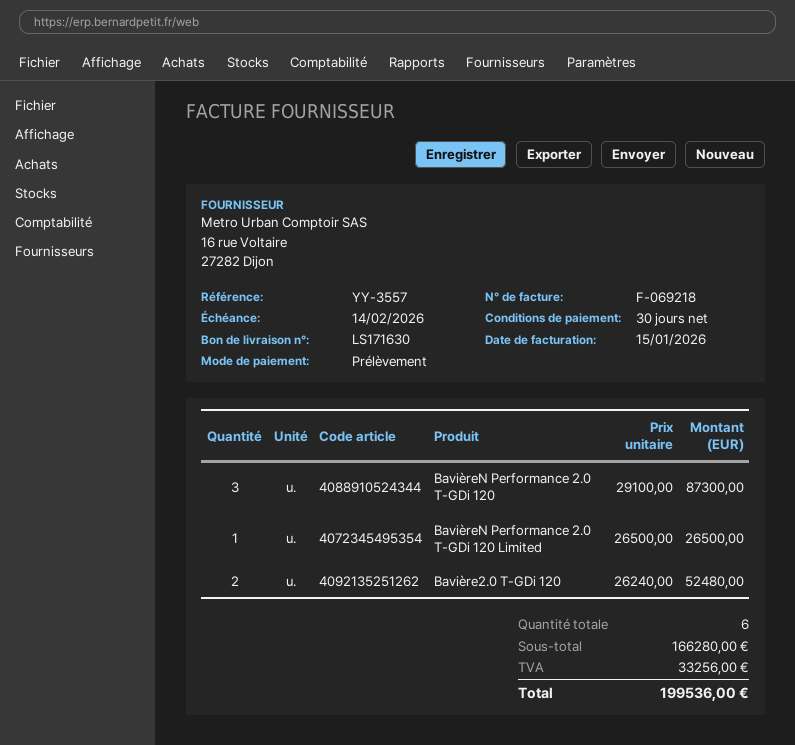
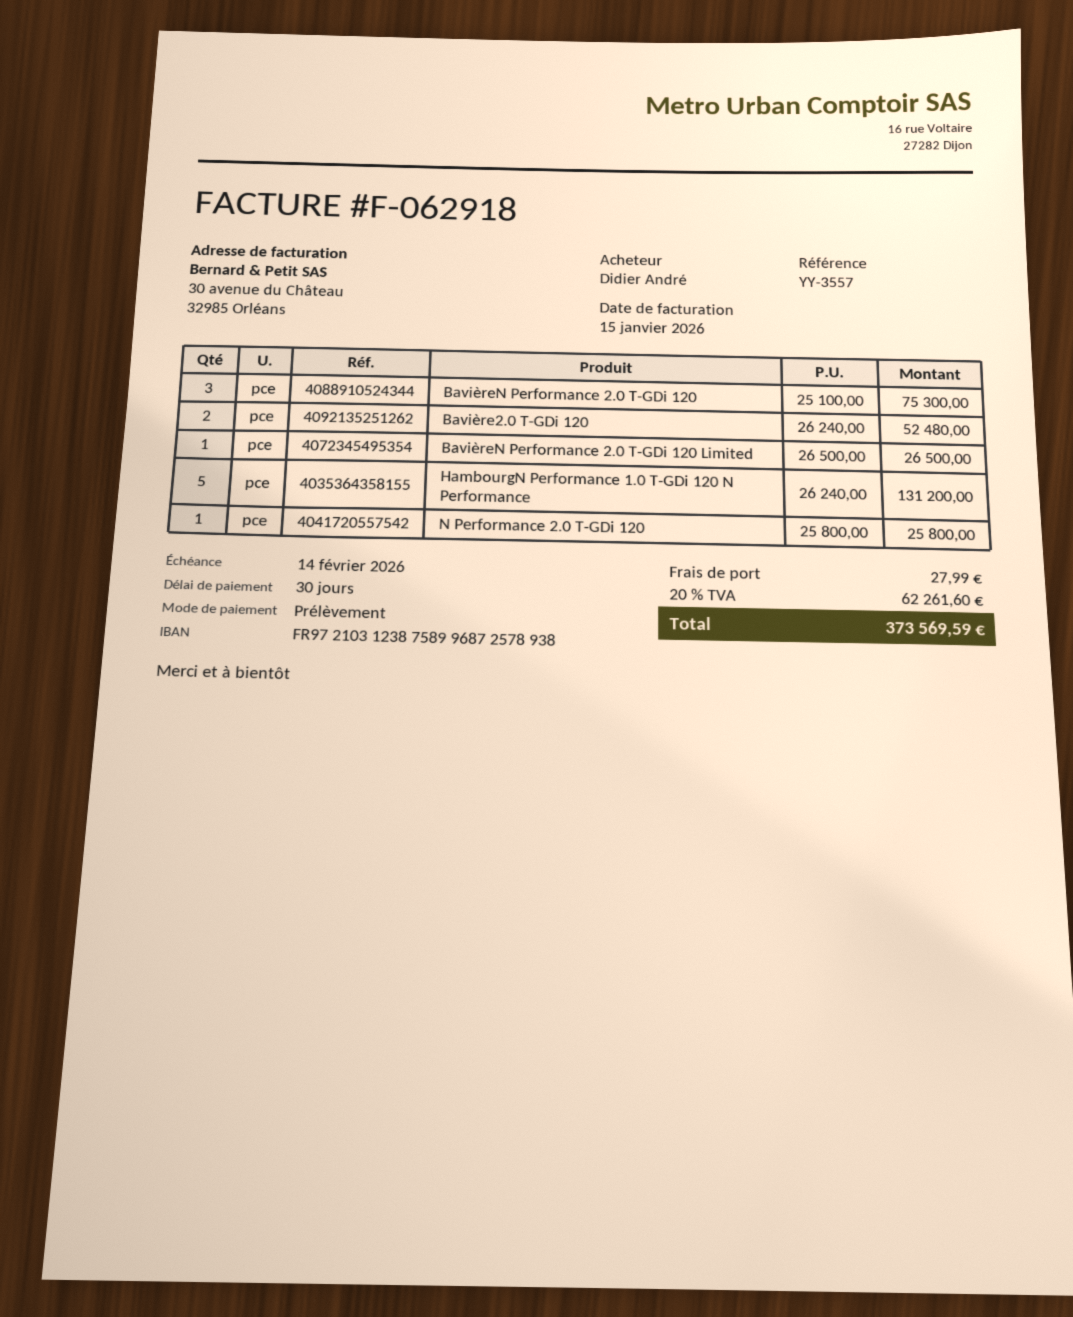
invoice number: F-069218 -> F-062918
BavièreN Performance 2.0 T-GDi 120: 3 x 29100.00 = 87300.00 -> 3 x 25100.00 = 75300.00
HambourgN Performance 1.0 T-GDi 120 N Performance: none -> 5 x 26240.00 = 131200.00
N Performance 2.0 T-GDi 120: none -> 1 x 25800.00 = 25800.00
shipping: none -> 27.99
tax: 33256.00 -> 62261.60
total: 199536.00 -> 373569.59

